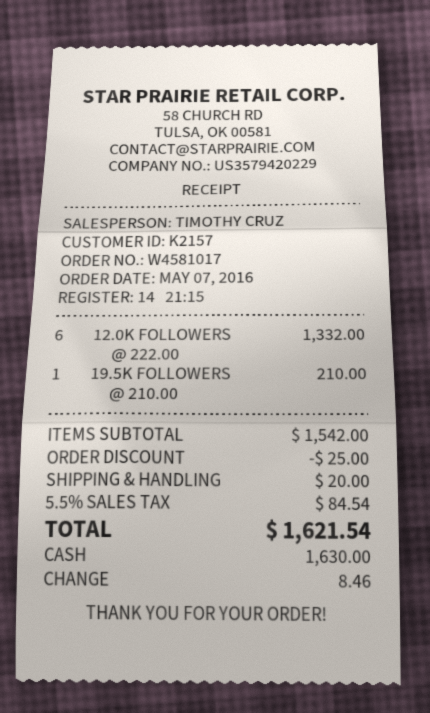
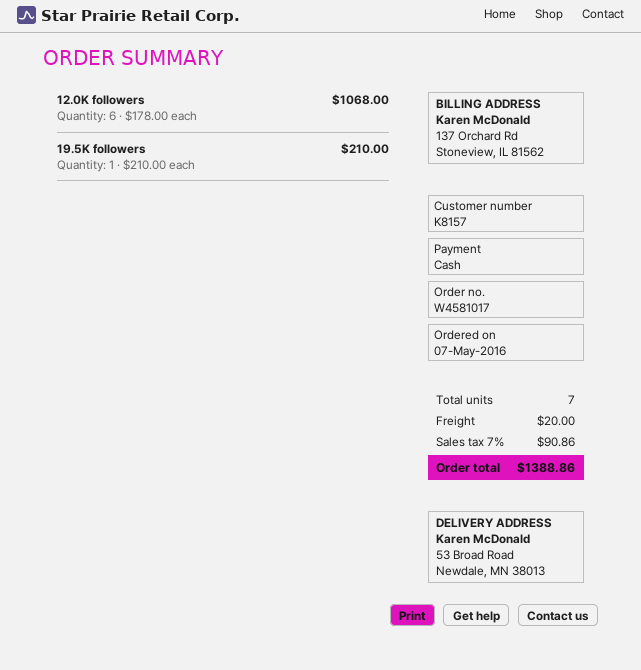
customer number: K2157 -> K8157
12.0K FOLLOWERS: 6 x 222.00 = 1332.00 -> 6 x 178.00 = 1068.00
discount: 25.00 -> none
tax: 5.5% = 84.54 -> 7% = 90.86
total: 1621.54 -> 1388.86

